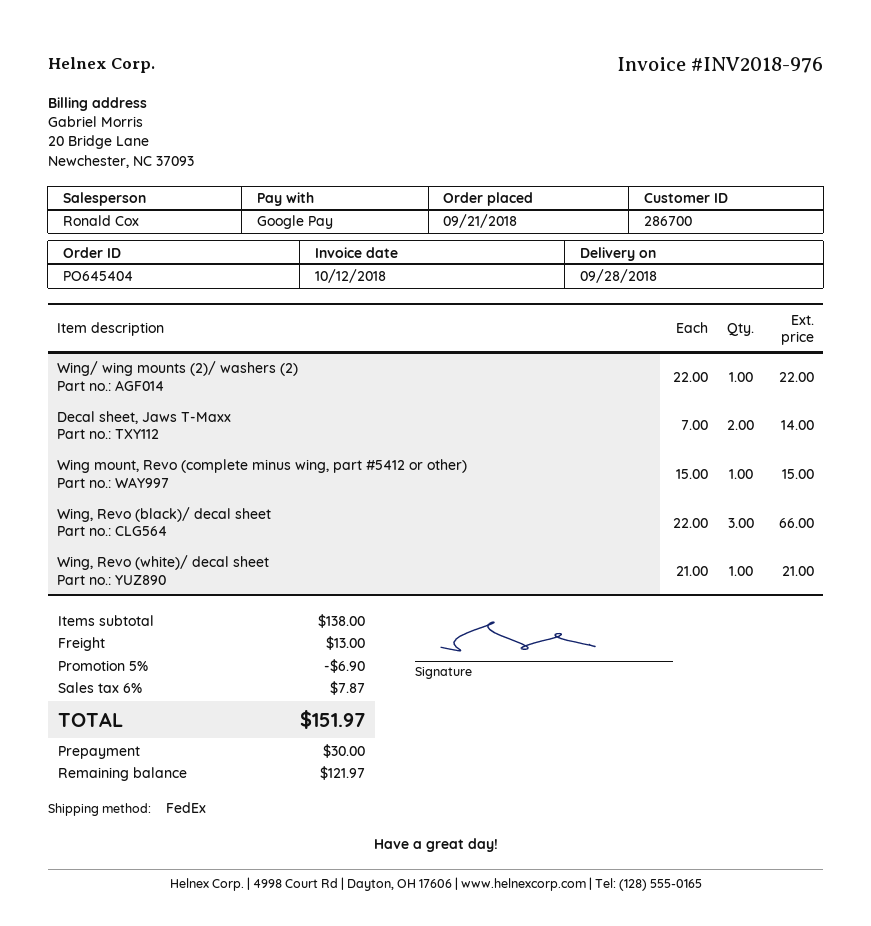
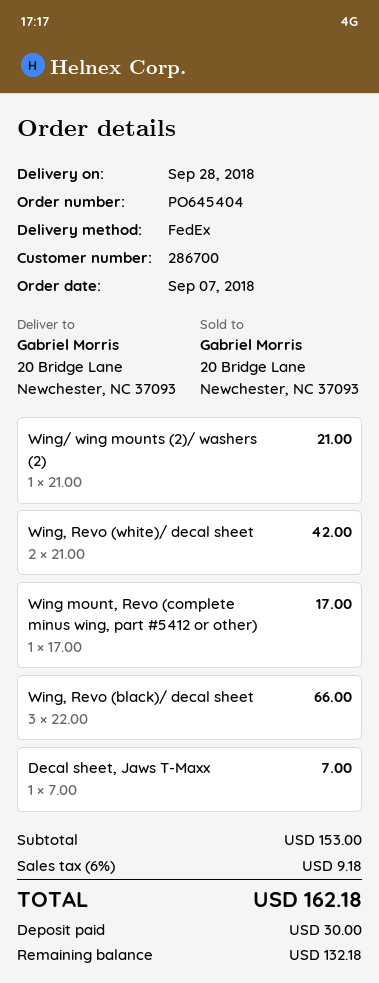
order date: 2018-09-21 -> 2018-09-07
Wing/ wing mounts (2)/ washers (2): 1 x 22.00 = 22.00 -> 1 x 21.00 = 21.00
Decal sheet, Jaws T-Maxx: 2 x 7.00 = 14.00 -> 1 x 7.00 = 7.00
Wing mount, Revo (complete minus wing, part #5412 or other): 1 x 15.00 = 15.00 -> 1 x 17.00 = 17.00
Wing, Revo (white)/ decal sheet: 1 x 21.00 = 21.00 -> 2 x 21.00 = 42.00
subtotal: 138.00 -> 153.00
discount: 5% = 6.90 -> none
shipping: 13.00 -> none
tax: 6% = 7.87 -> 6% = 9.18
total: 151.97 -> 162.18
balance: 121.97 -> 132.18

